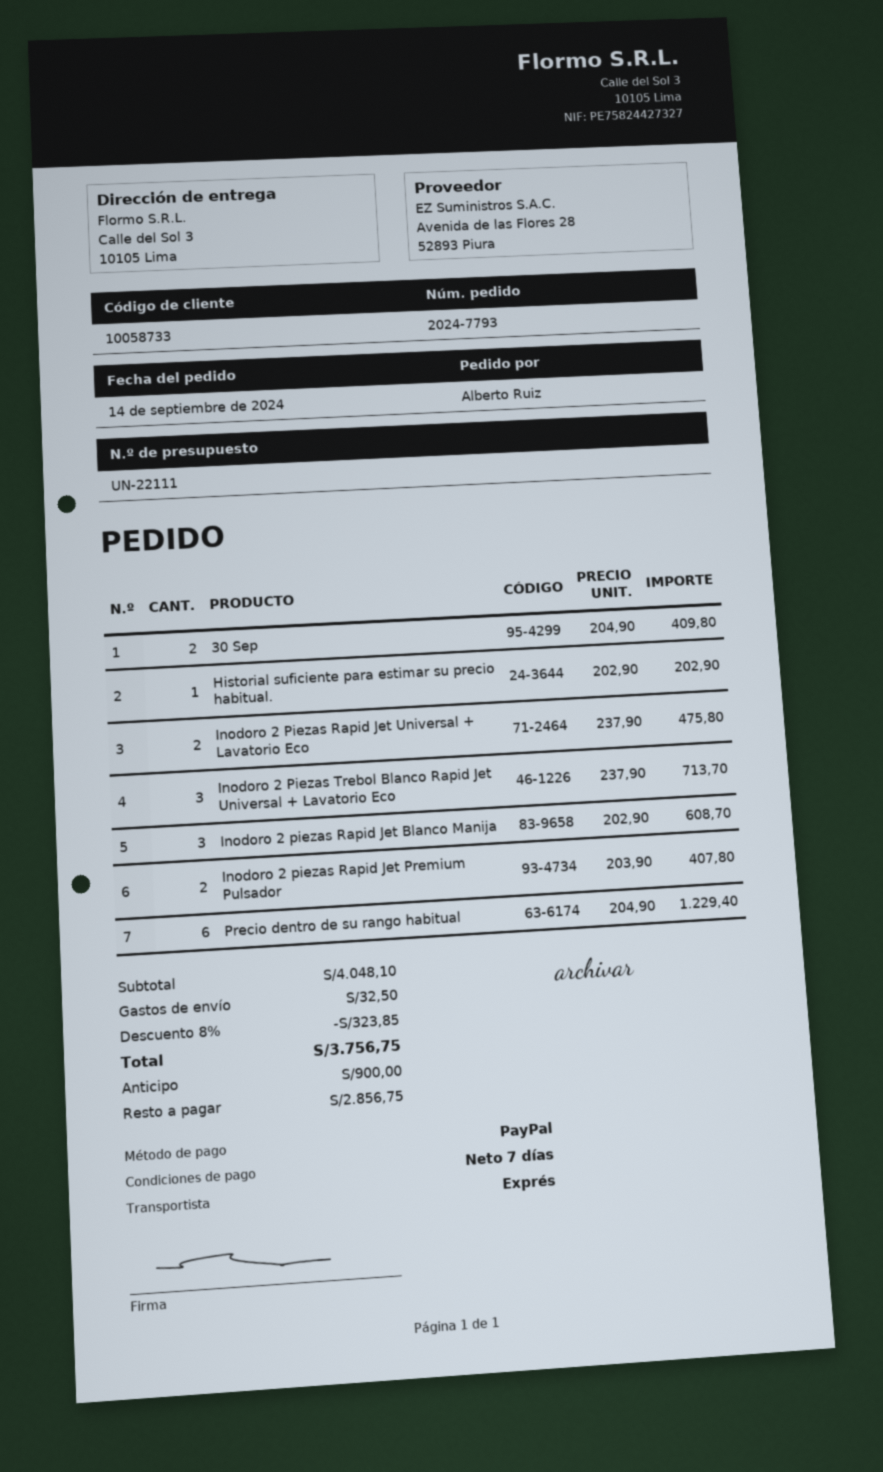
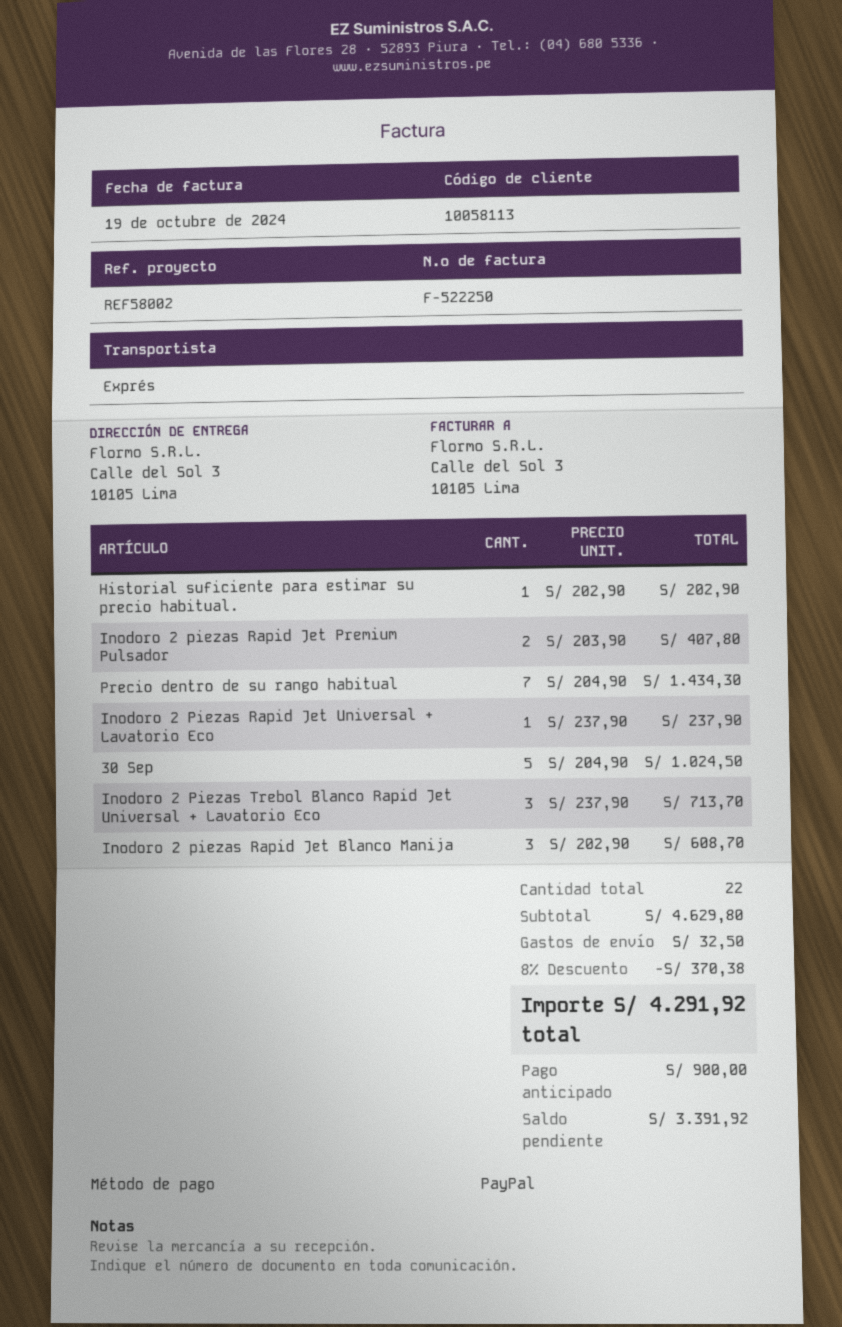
customer number: 10058733 -> 10058113
30 Sep: 2 x 204.90 = 409.80 -> 5 x 204.90 = 1024.50
Inodoro 2 Piezas Rapid Jet Universal + Lavatorio Eco: 2 x 237.90 = 475.80 -> 1 x 237.90 = 237.90
Precio dentro de su rango habitual: 6 x 204.90 = 1229.40 -> 7 x 204.90 = 1434.30
subtotal: 4048.10 -> 4629.80
discount: 8% = 323.85 -> 8% = 370.38
total: 3756.75 -> 4291.92
balance: 2856.75 -> 3391.92

